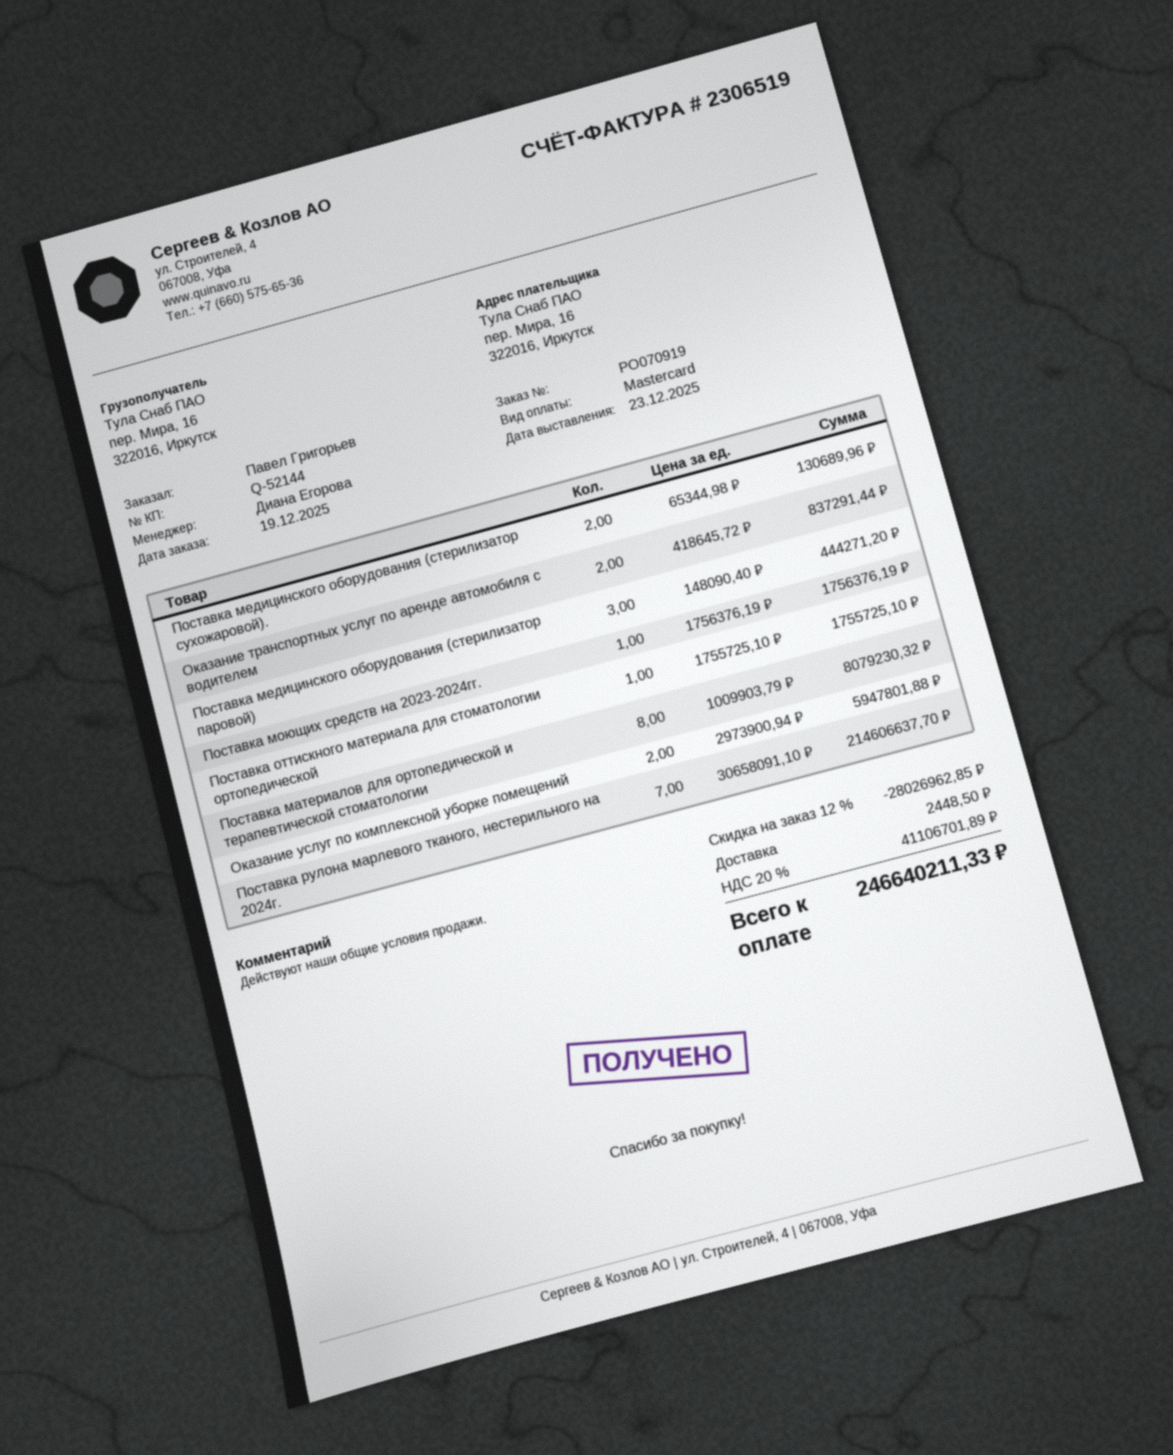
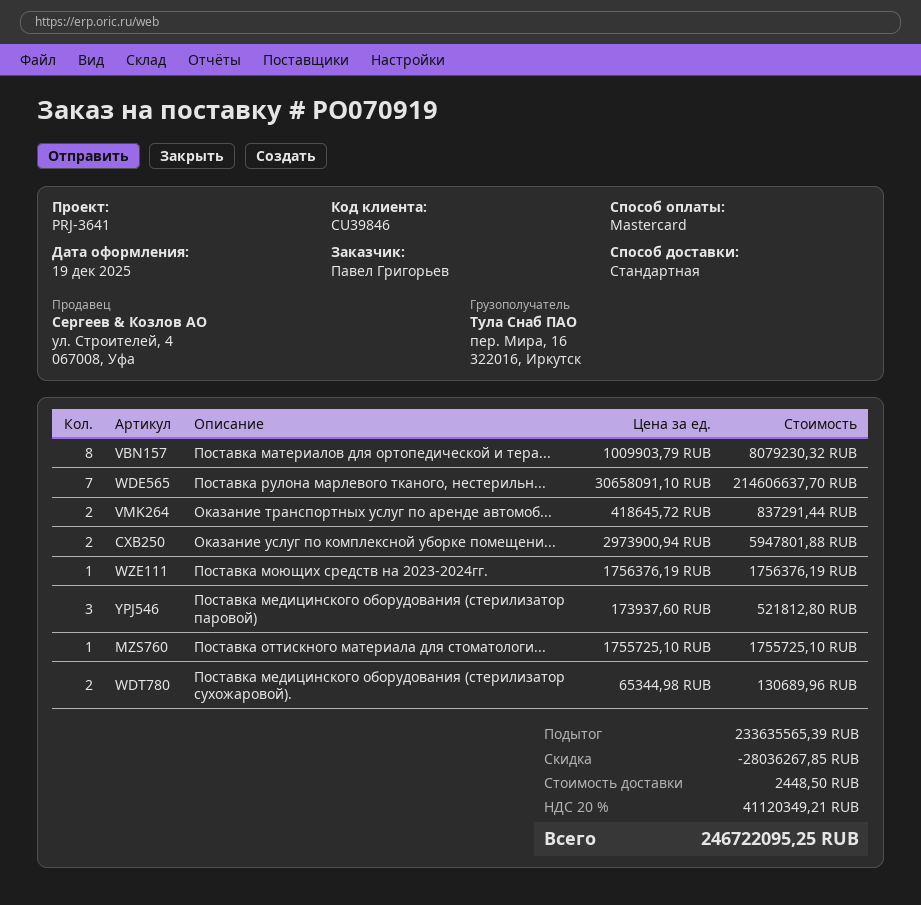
Поставка медицинского оборудования (стерилизатор паровой): 3 x 148090.40 = 444271.20 -> 3 x 173937.60 = 521812.80
discount: 28026962.85 -> 28036267.85
tax: 20% = 41106701.89 -> 20% = 41120349.21
total: 246640211.33 -> 246722095.25

